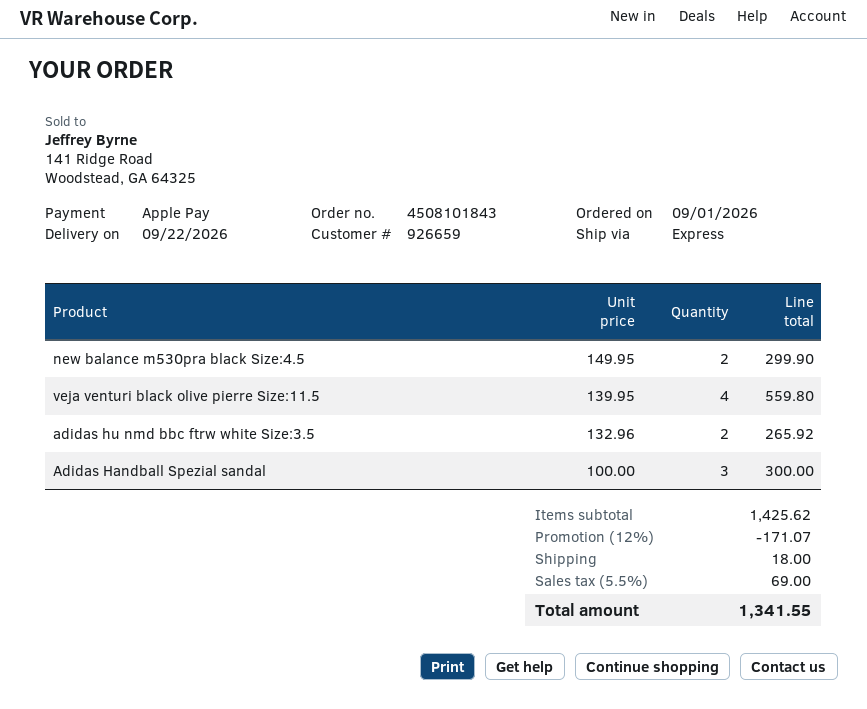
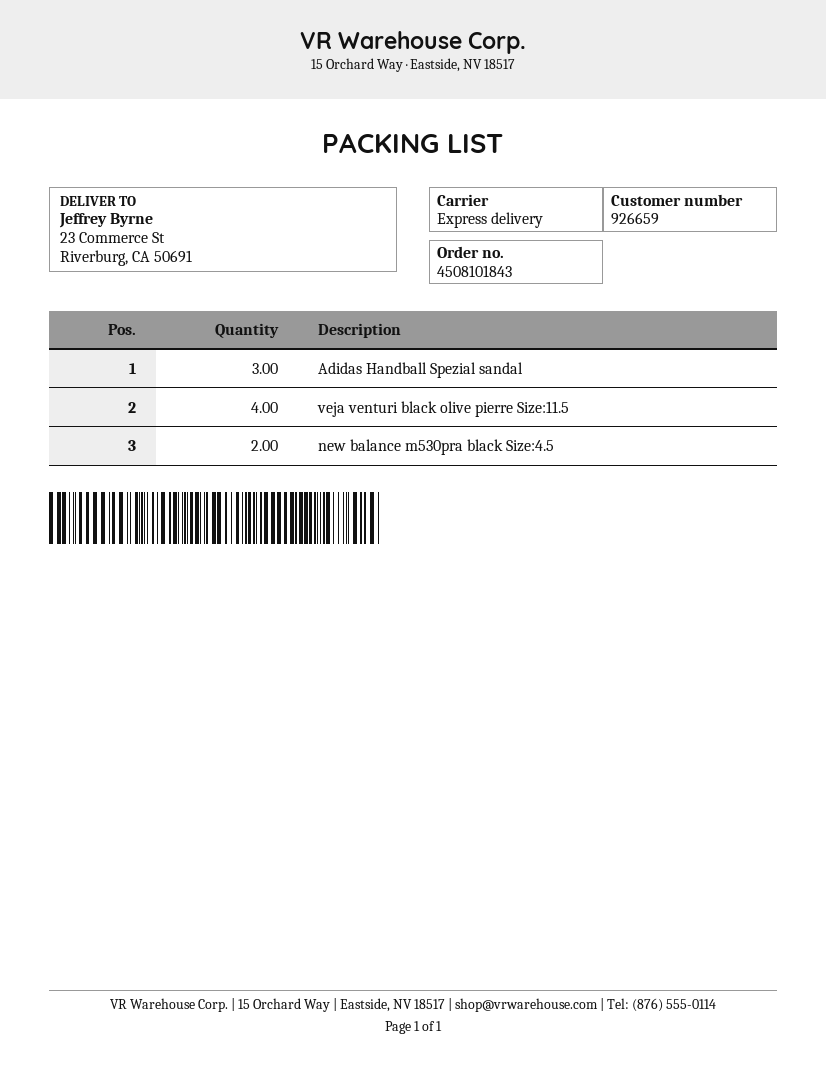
adidas hu nmd bbc ftrw white Size:3.5: 2 -> none

